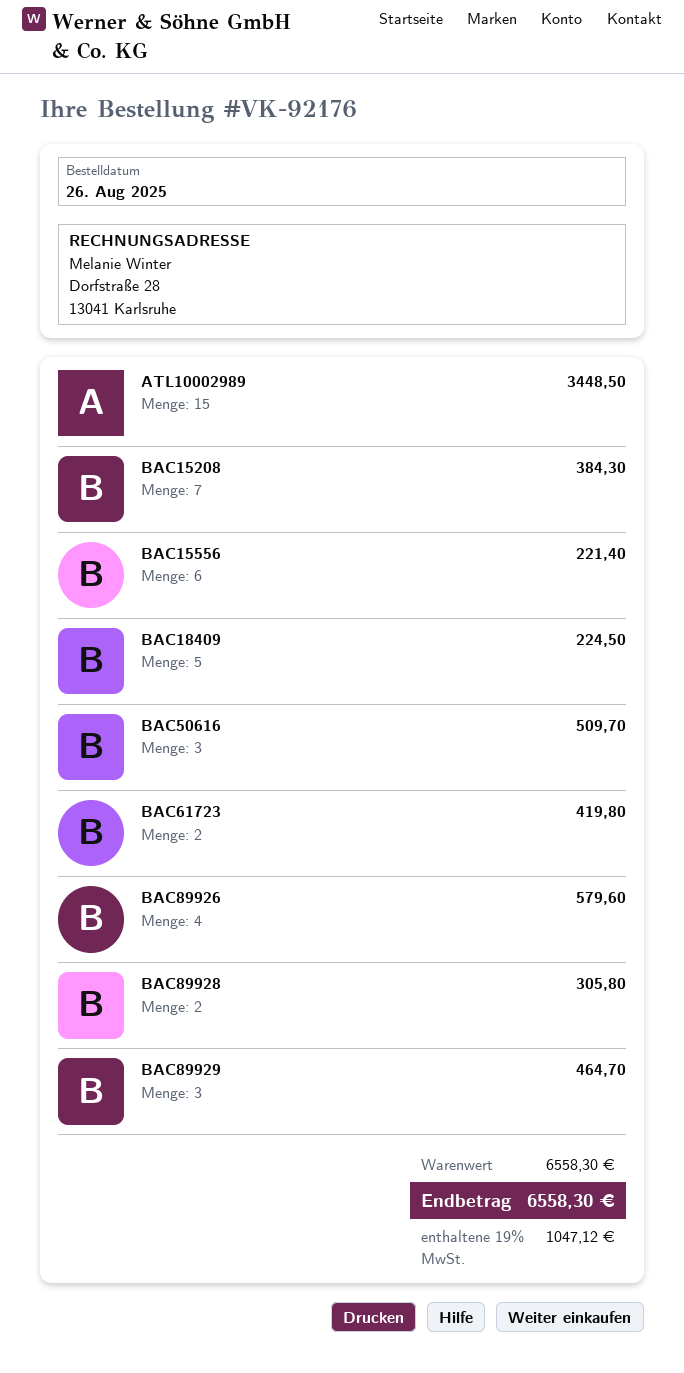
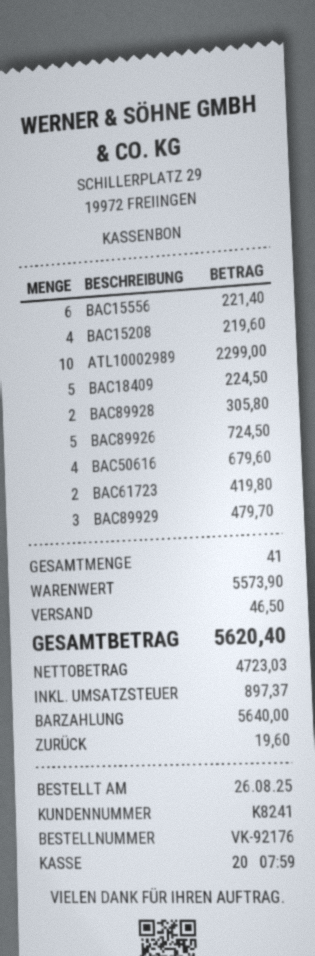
ATL10002989: 15 for 3448.50 -> 10 for 2299.00
BAC15208: 7 for 384.30 -> 4 for 219.60
BAC50616: 3 for 509.70 -> 4 for 679.60
BAC89926: 4 for 579.60 -> 5 for 724.50
BAC89929: 3 for 464.70 -> 3 for 479.70
subtotal: 6558.30 -> 5573.90
shipping: none -> 46.50
tax: 1047.12 -> 897.37
total: 6558.30 -> 5620.40

